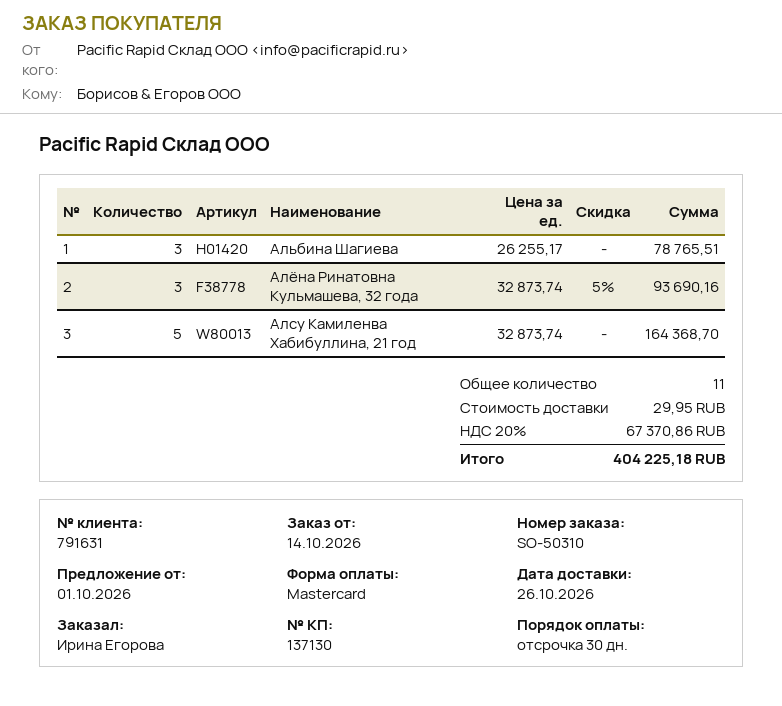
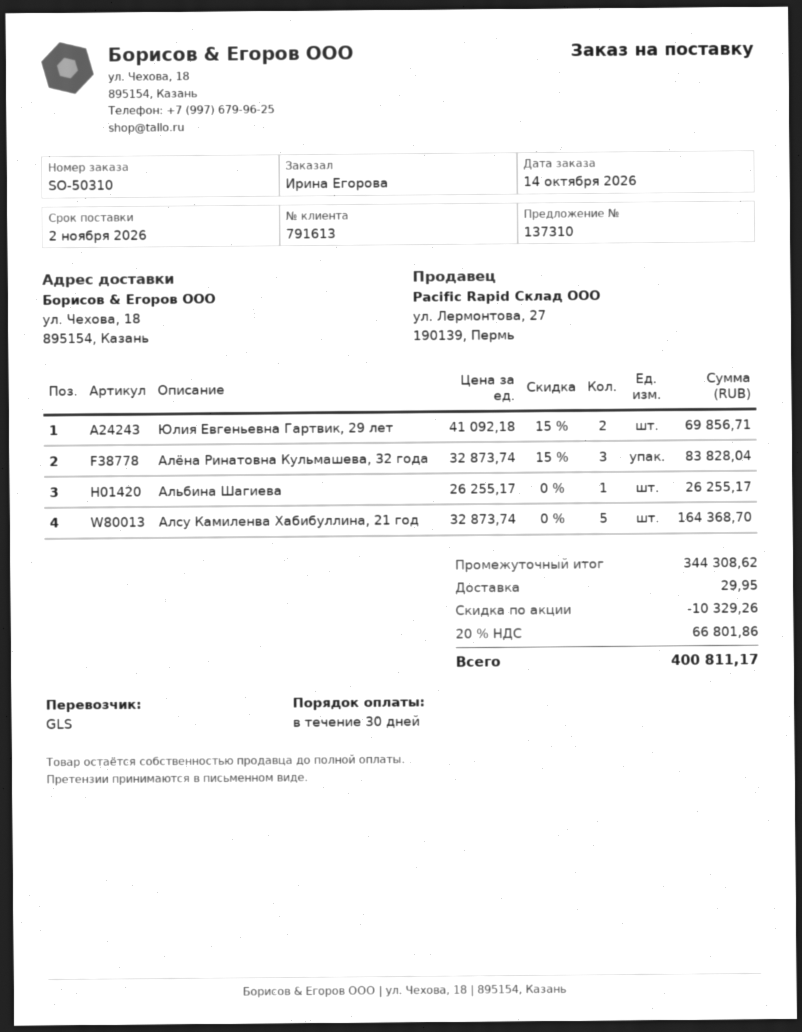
quote number: 137130 -> 137310
delivery date: 2026-10-26 -> 2026-11-02
customer number: 791631 -> 791613
Альбина Шагиева: 3 x 26255.17 = 78765.51 -> 1 x 26255.17 = 26255.17
Алёна Ринатовна Кульмашева, 32 года: 3 x 32873.74 - 5% = 93690.16 -> 3 x 32873.74 - 15% = 83828.04
Юлия Евгеньевна Гартвик, 29 лет: none -> 2 x 41092.18 - 15% = 69856.71
discount: none -> 10329.26
tax: 20% = 67370.86 -> 20% = 66801.86
total: 404225.18 -> 400811.17

